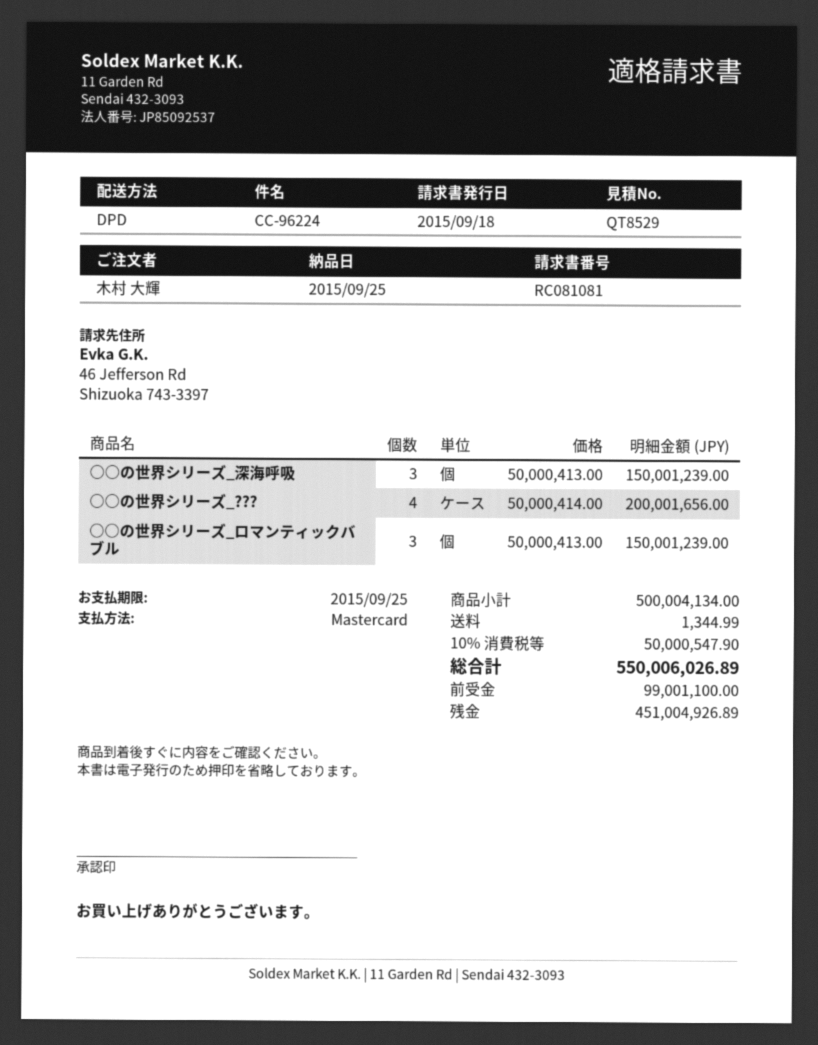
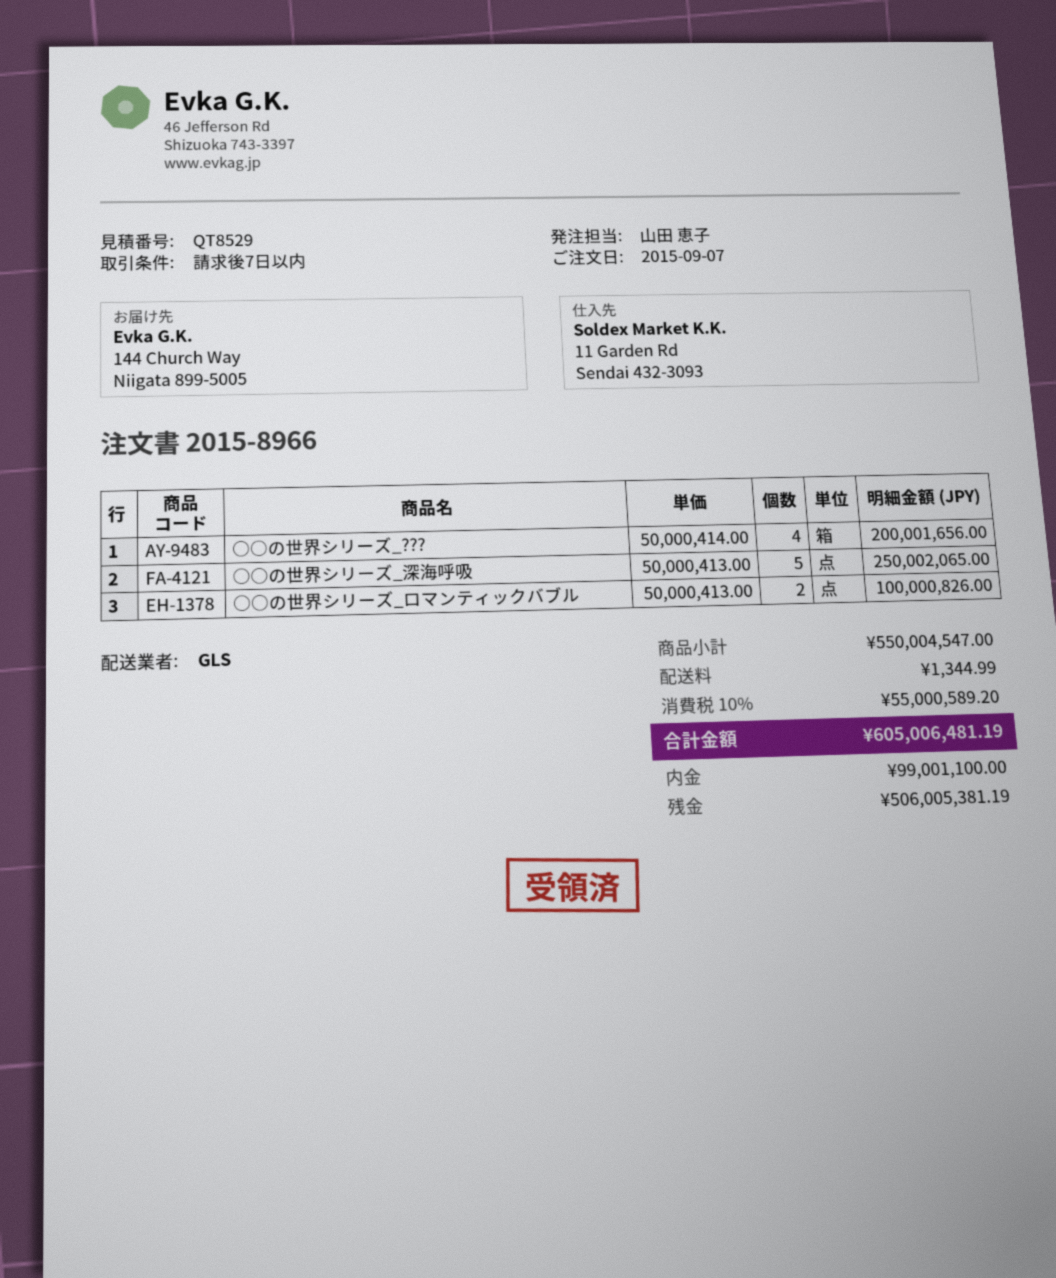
ordered by: 木村 大輝 -> 山田 恵子
shipping method: DPD -> GLS
○○の世界シリーズ_深海呼吸: 3 x 50000413.00 = 150001239.00 -> 5 x 50000413.00 = 250002065.00
○○の世界シリーズ_ロマンティックバブル: 3 x 50000413.00 = 150001239.00 -> 2 x 50000413.00 = 100000826.00
subtotal: 500004134.00 -> 550004547.00
tax: 10% = 50000547.90 -> 10% = 55000589.20
total: 550006026.89 -> 605006481.19
balance: 451004926.89 -> 506005381.19

